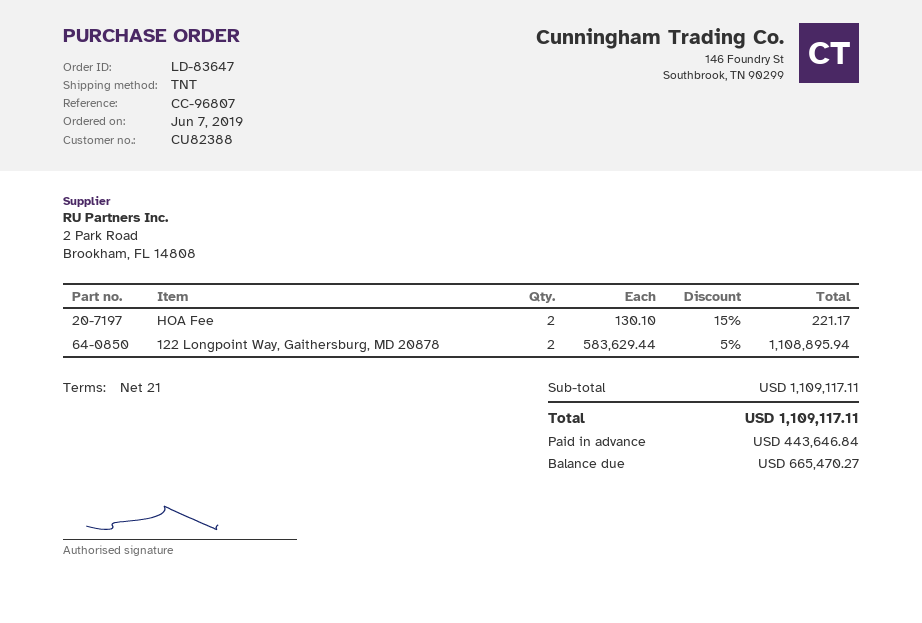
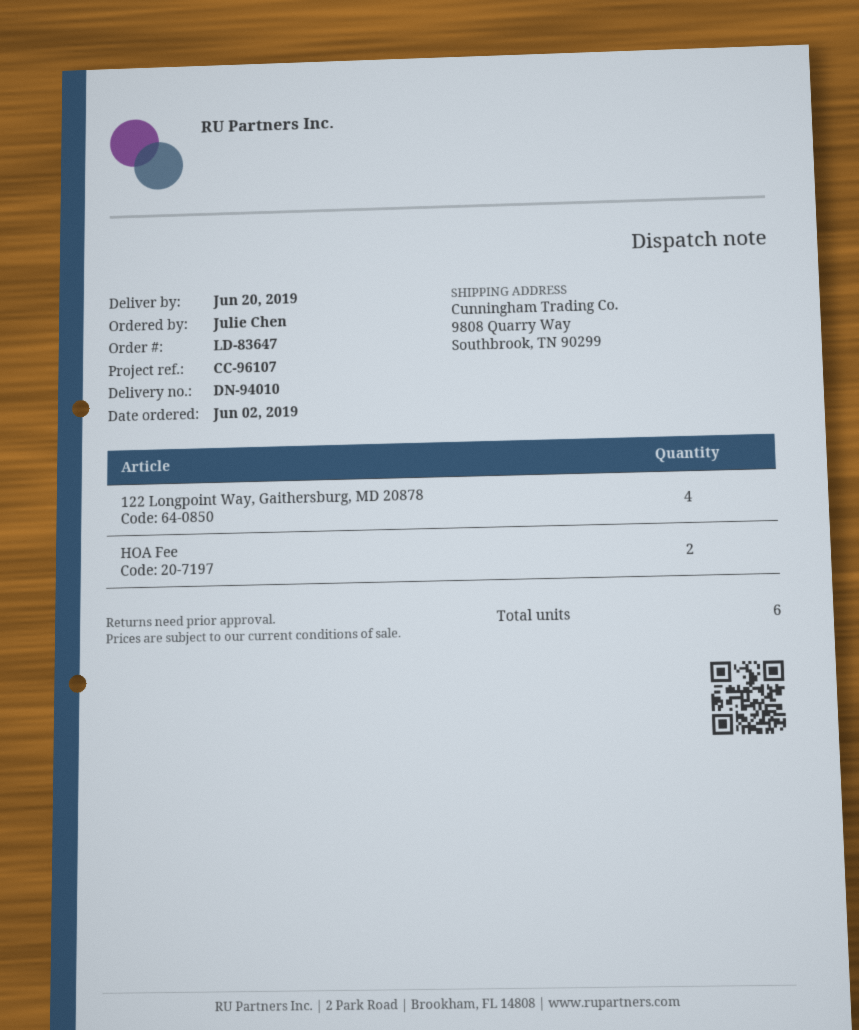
order date: 2019-06-07 -> 2019-06-02
reference: CC-96807 -> CC-96107
122 Longpoint Way, Gaithersburg, MD 20878: 2 -> 4

